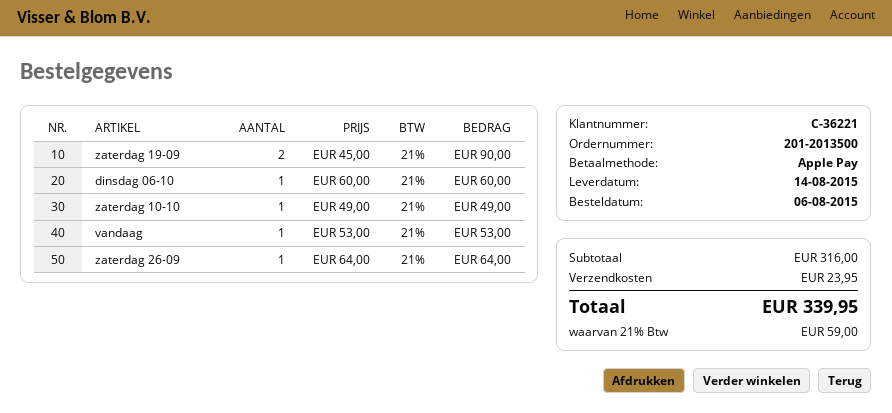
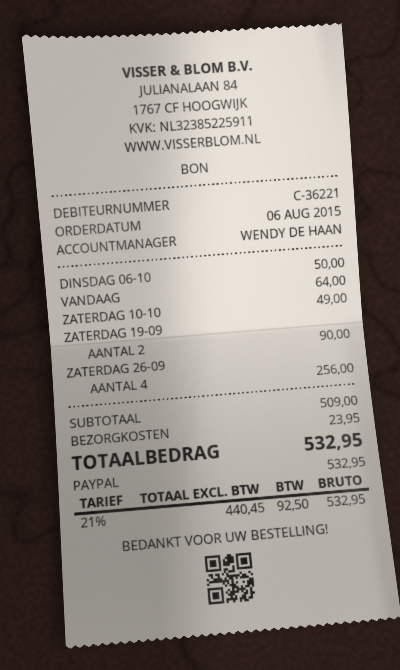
payment method: Apple Pay -> PayPal
dinsdag 06-10: 1 for 60.00 -> 1 for 50.00
vandaag: 1 for 53.00 -> 1 for 64.00
zaterdag 26-09: 1 for 64.00 -> 4 for 256.00
subtotal: 316.00 -> 509.00
tax: 21% = 59.00 -> 21% = 92.50
total: 339.95 -> 532.95

